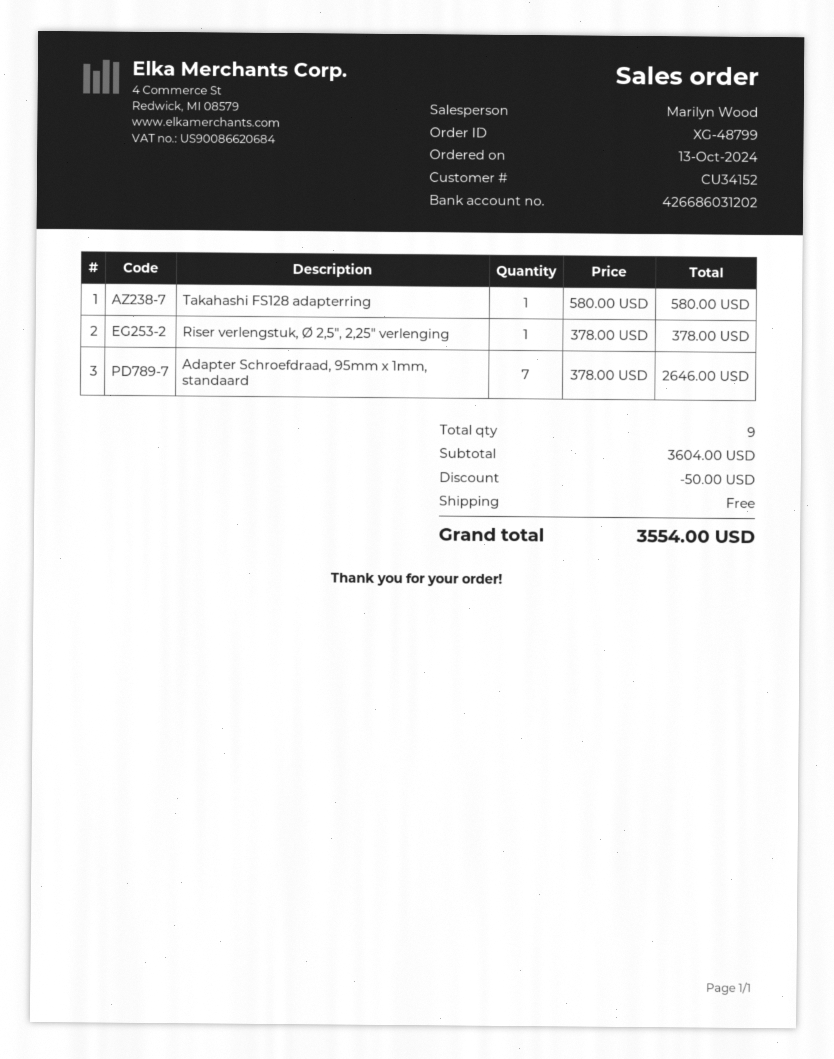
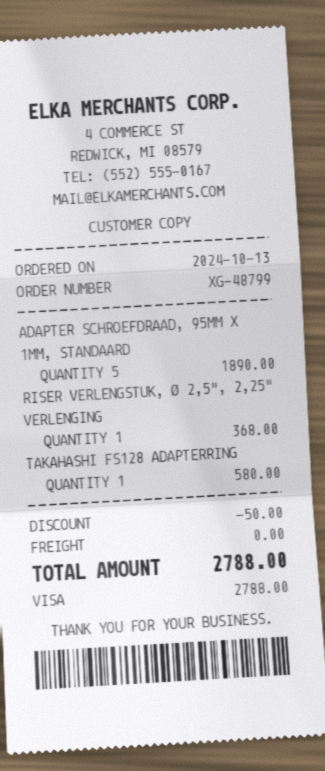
Riser verlengstuk, Ø 2,5", 2,25" verlenging: 1 for 378.00 -> 1 for 368.00
Adapter Schroefdraad, 95mm x 1mm, standaard: 7 for 2646.00 -> 5 for 1890.00
total: 3554.00 -> 2788.00

